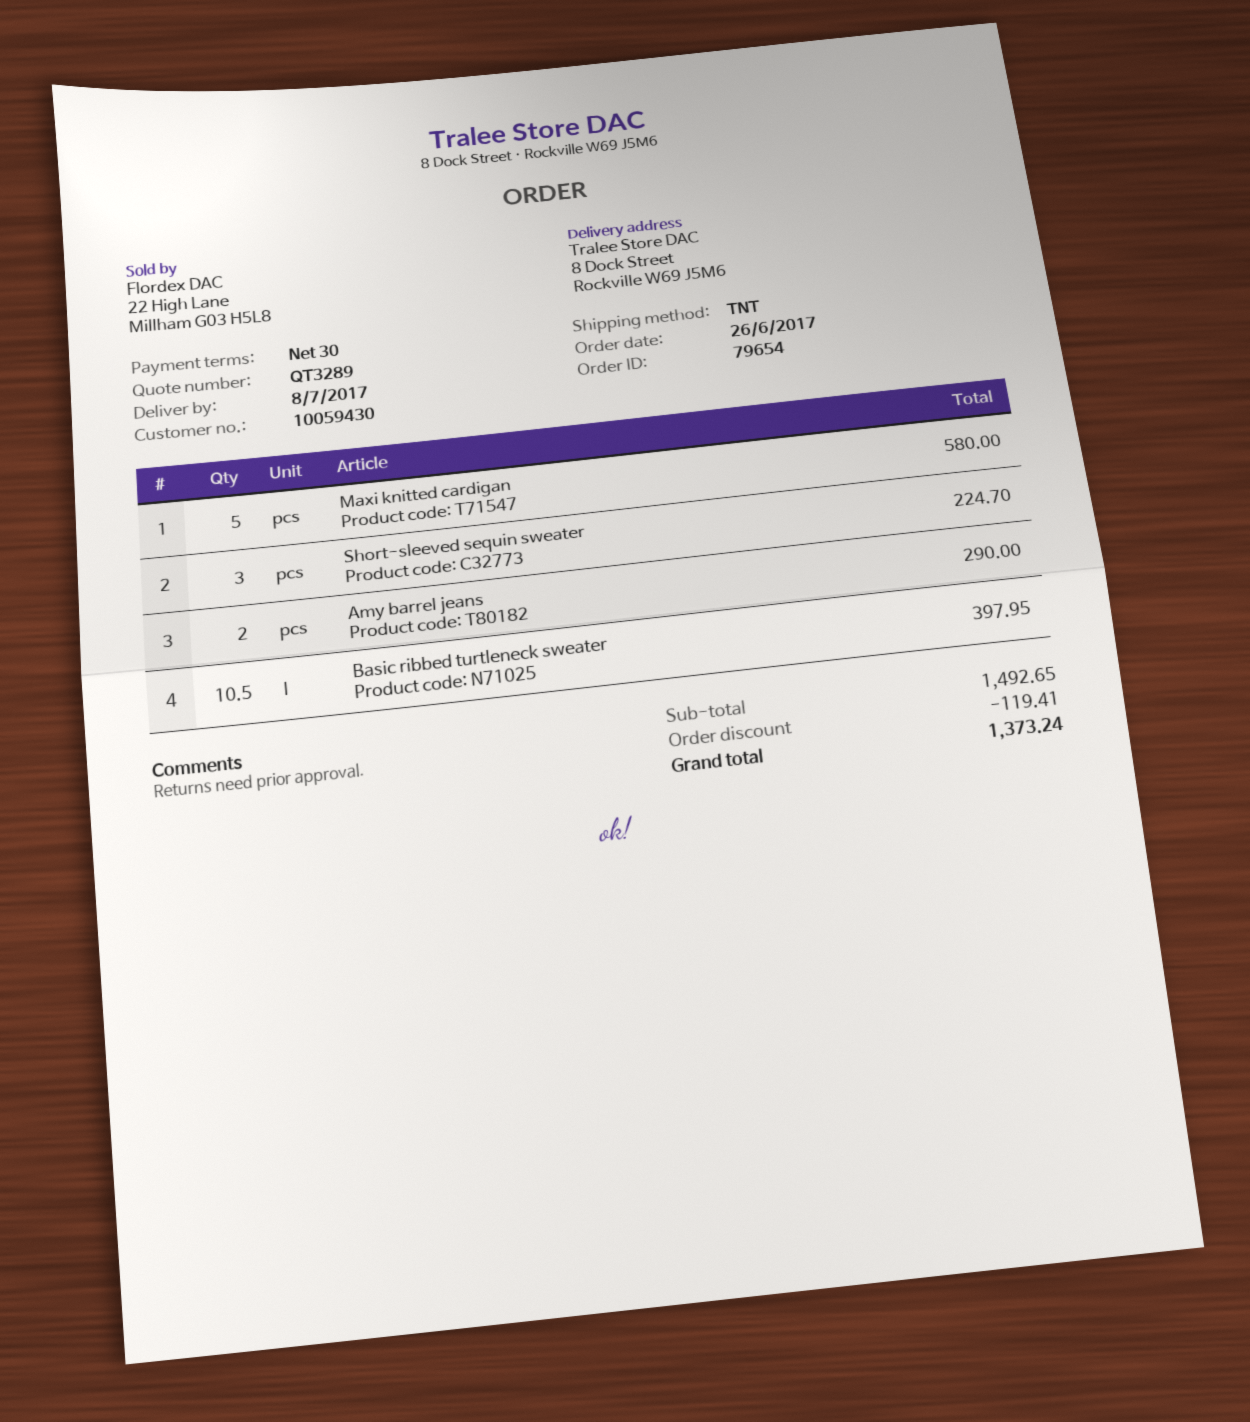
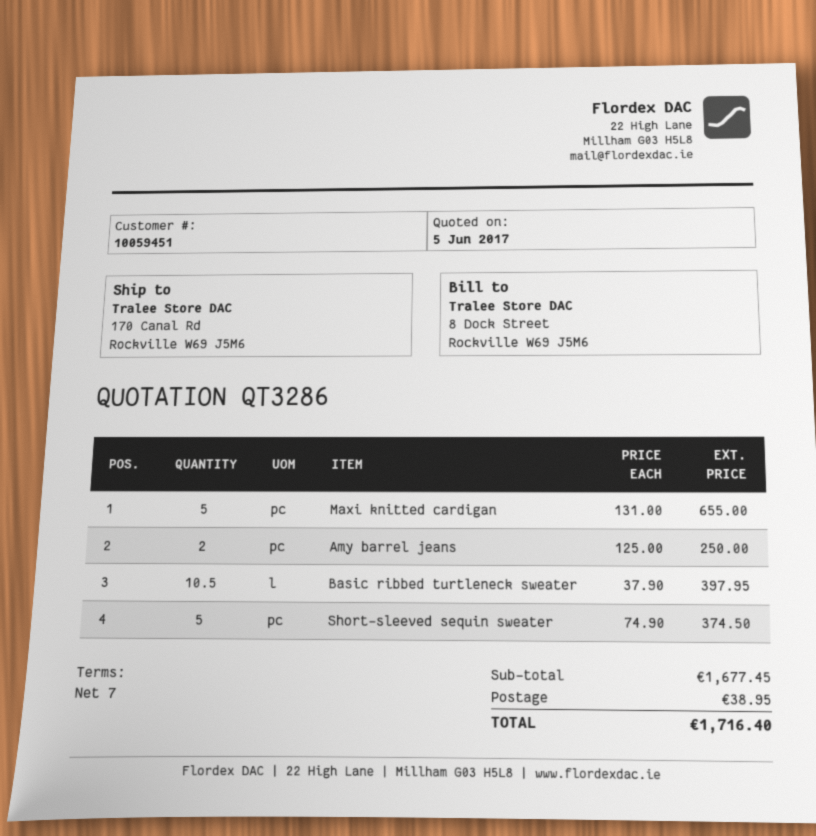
quote number: QT3289 -> QT3286
payment terms: 30 days -> 7 days
customer number: 10059430 -> 10059451
ship to: 8 Dock Street, Rockville W69 J5M6 -> 170 Canal Rd, Rockville W69 J5M6
Maxi knitted cardigan: 5 for 580.00 -> 5 for 655.00
Short-sleeved sequin sweater: 3 for 224.70 -> 5 for 374.50
Amy barrel jeans: 2 for 290.00 -> 2 for 250.00
subtotal: 1492.65 -> 1677.45
discount: 119.41 -> none
shipping: none -> 38.95
total: 1373.24 -> 1716.40

